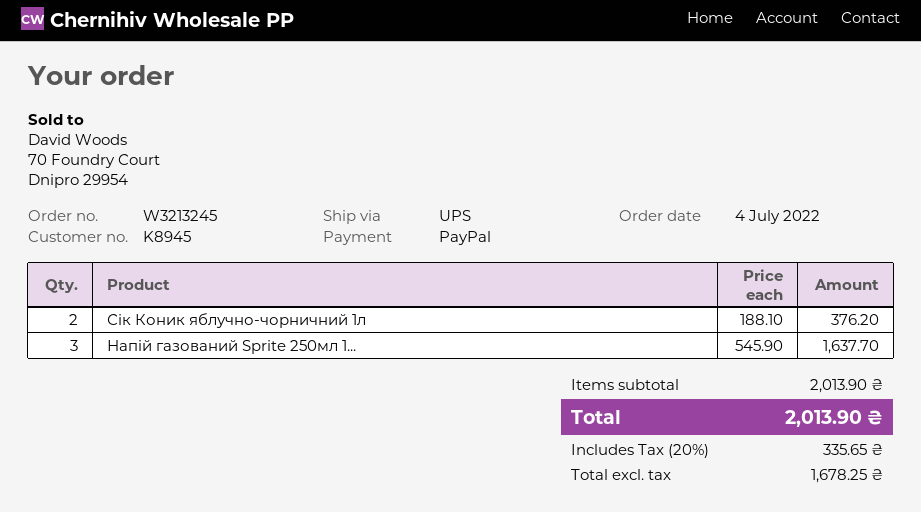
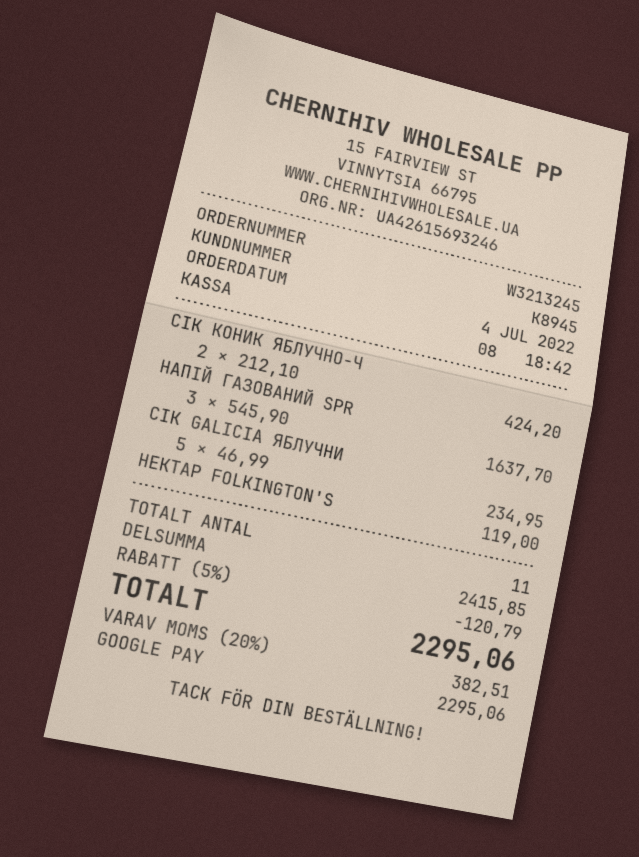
payment method: PayPal -> Google Pay
Сік Коник яблучно-чорничний 1л: 2 x 188.10 = 376.20 -> 2 x 212.10 = 424.20
СІК GALICIA ЯБЛУЧНИ: none -> 5 x 46.99 = 234.95
НЕКТАР FOLKINGTON'S: none -> 1 x 119.00 = 119.00
subtotal: 2013.90 -> 2415.85
discount: none -> 5% = 120.79
tax: 20% = 335.65 -> 20% = 382.51
total: 2013.90 -> 2295.06

